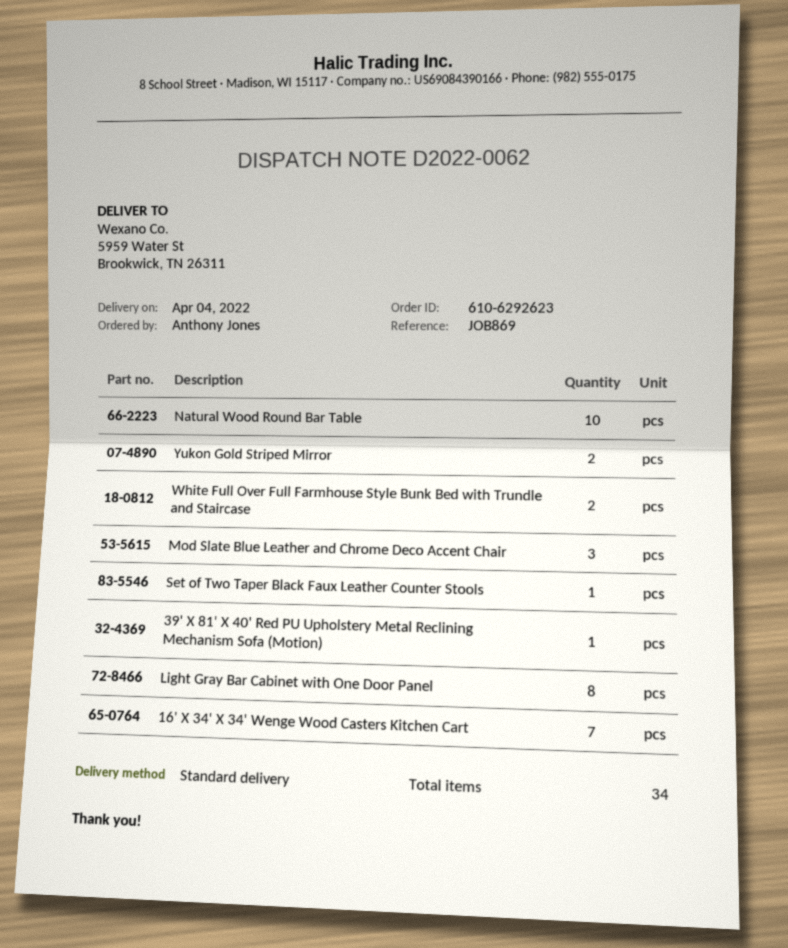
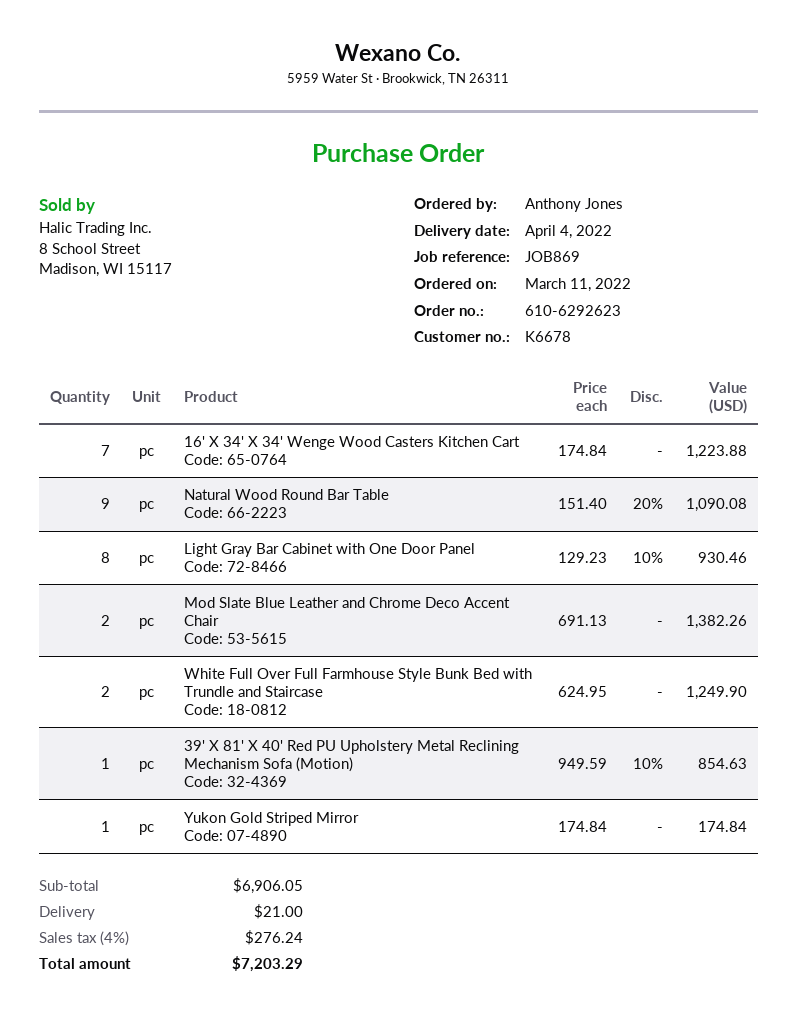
Natural Wood Round Bar Table: 10 -> 9
Yukon Gold Striped Mirror: 2 -> 1
Mod Slate Blue Leather and Chrome Deco Accent Chair: 3 -> 2
Set of Two Taper Black Faux Leather Counter Stools: 1 -> none

